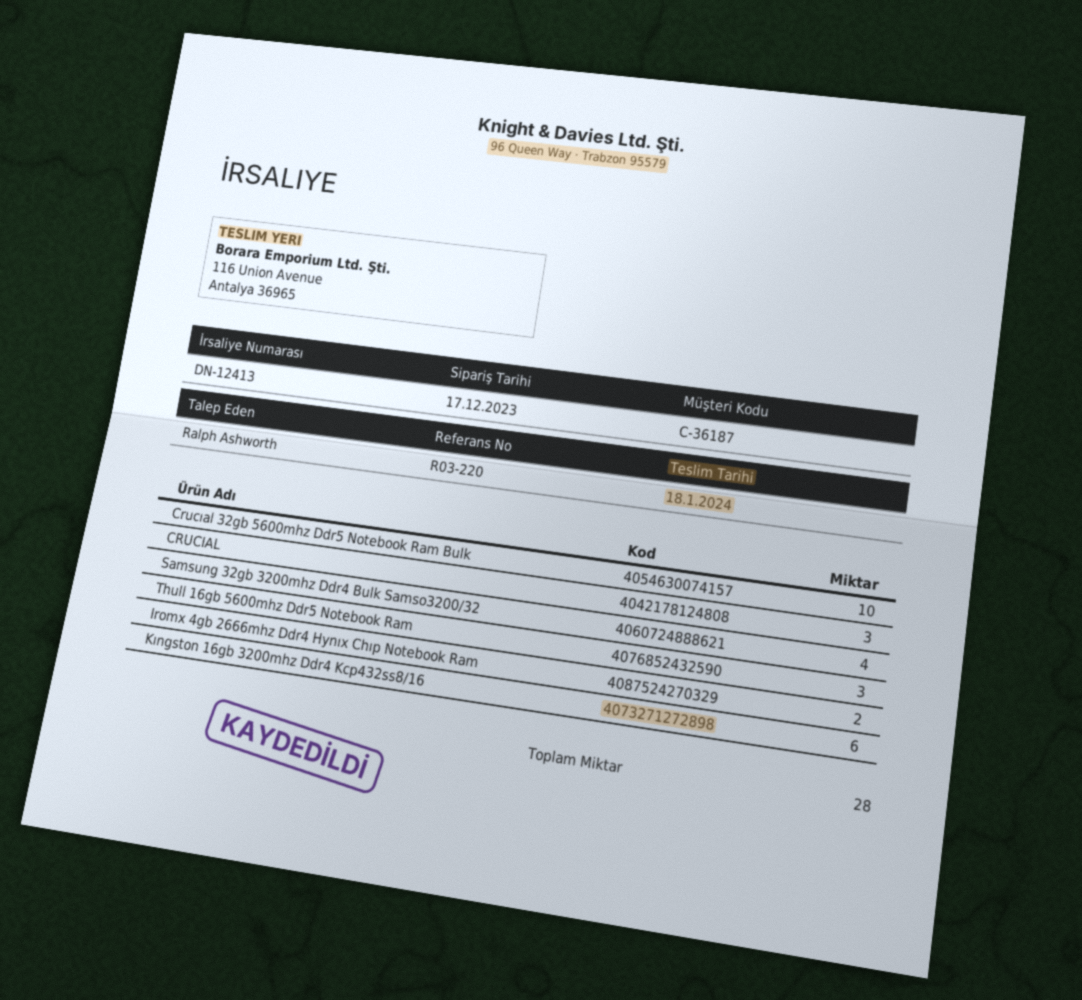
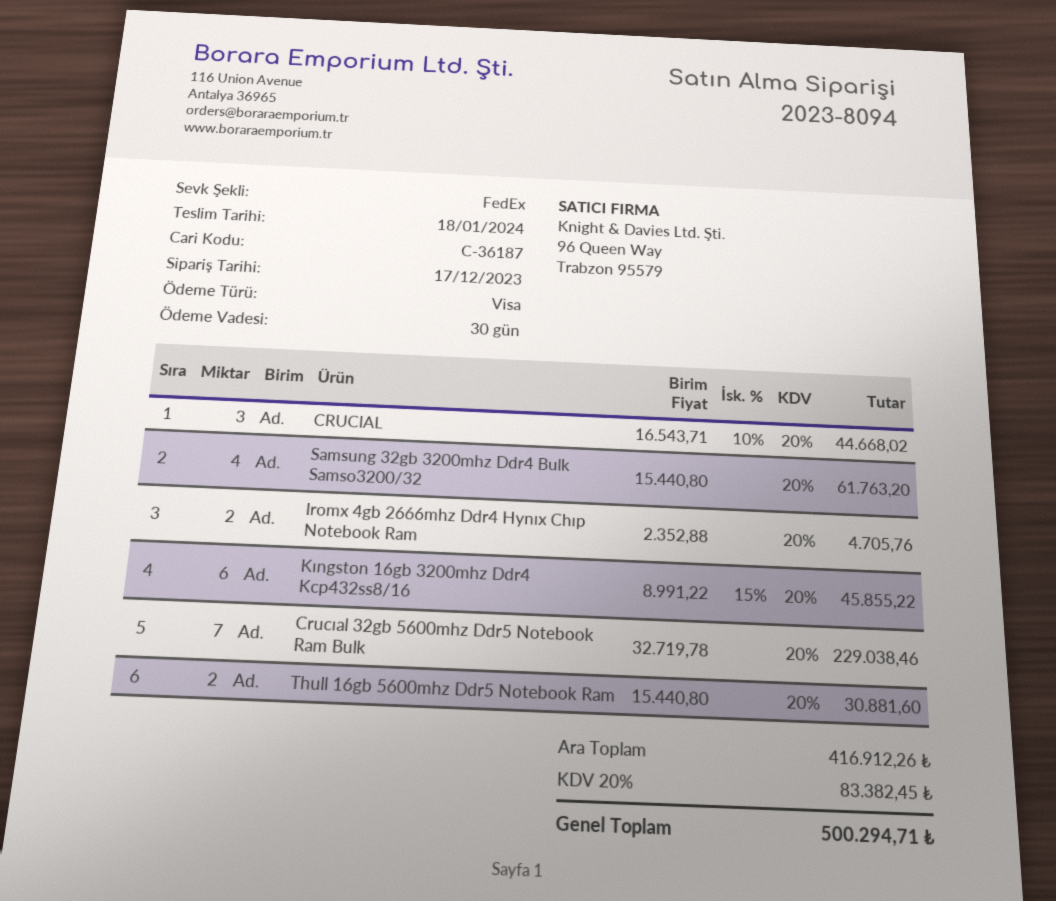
Crucıal 32gb 5600mhz Ddr5 Notebook Ram Bulk: 10 -> 7
Thull 16gb 5600mhz Ddr5 Notebook Ram: 3 -> 2

